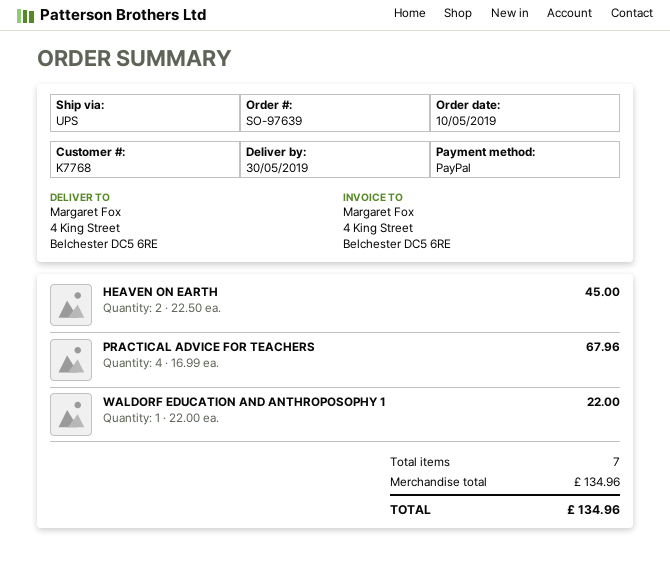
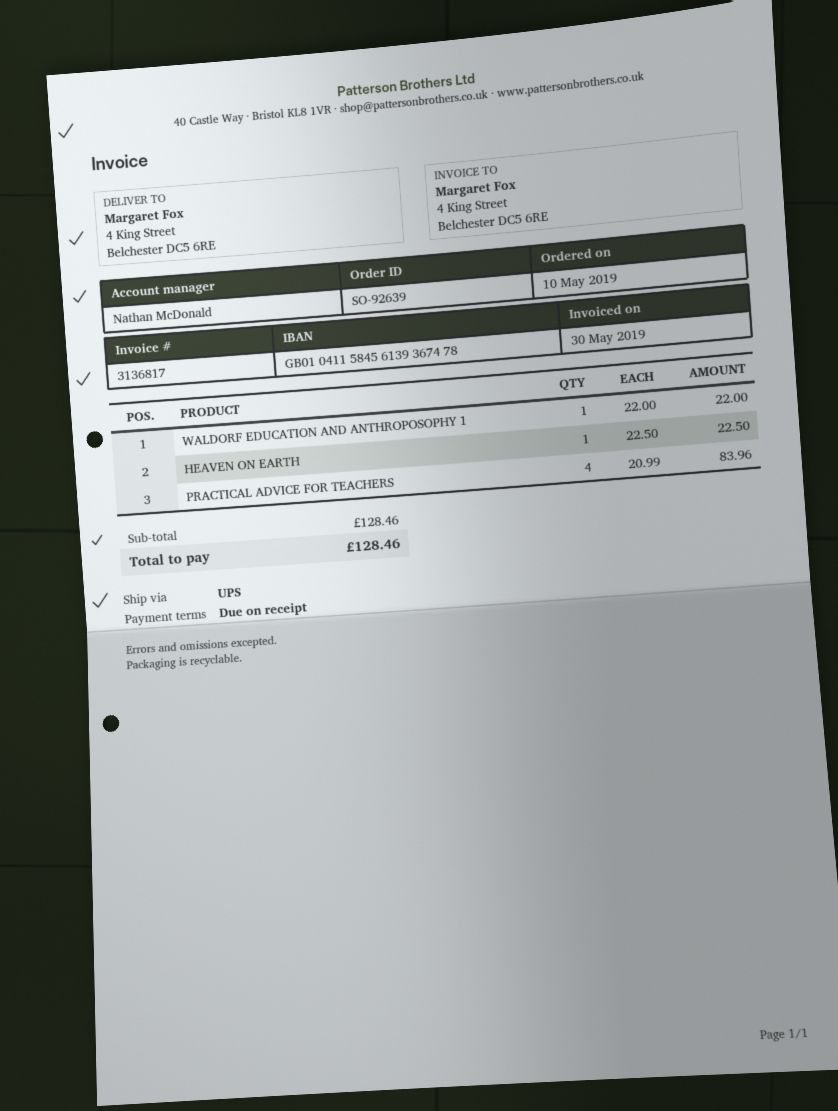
order number: SO-97639 -> SO-92639
HEAVEN ON EARTH: 2 x 22.50 = 45.00 -> 1 x 22.50 = 22.50
PRACTICAL ADVICE FOR TEACHERS: 4 x 16.99 = 67.96 -> 4 x 20.99 = 83.96
subtotal: 134.96 -> 128.46
total: 134.96 -> 128.46

